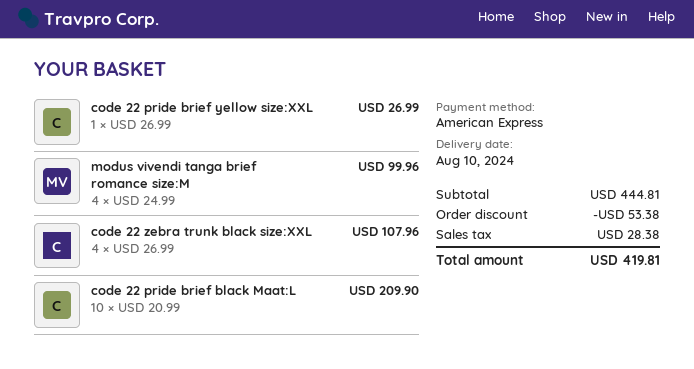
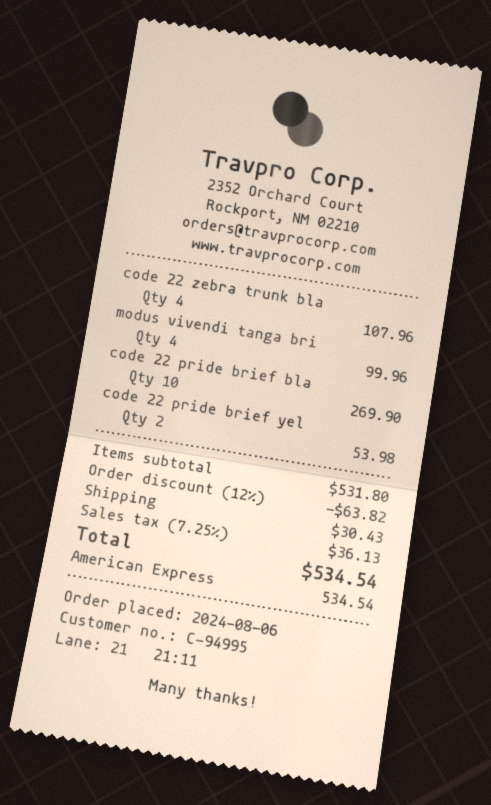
code 22 pride brief yellow size:XXL: 1 for 26.99 -> 2 for 53.98
code 22 pride brief black Maat:L: 10 for 209.90 -> 10 for 269.90
subtotal: 444.81 -> 531.80
discount: 53.38 -> 63.82
shipping: none -> 30.43
tax: 28.38 -> 36.13
total: 419.81 -> 534.54

